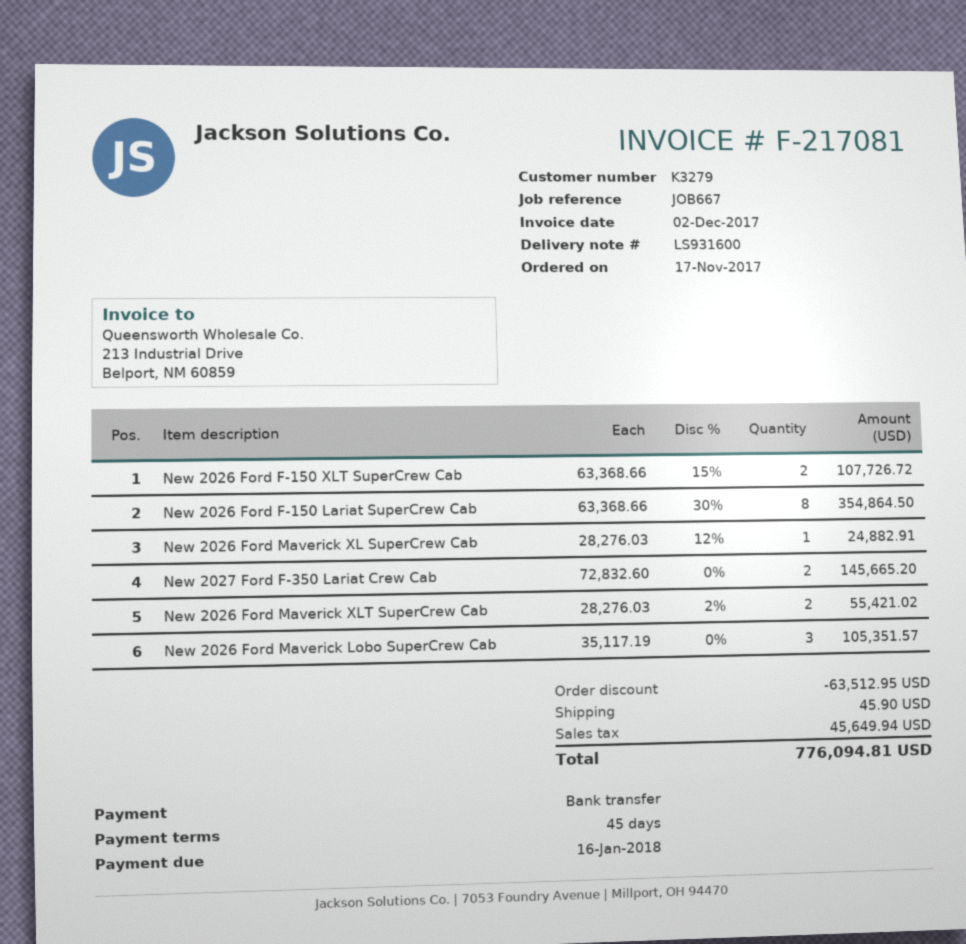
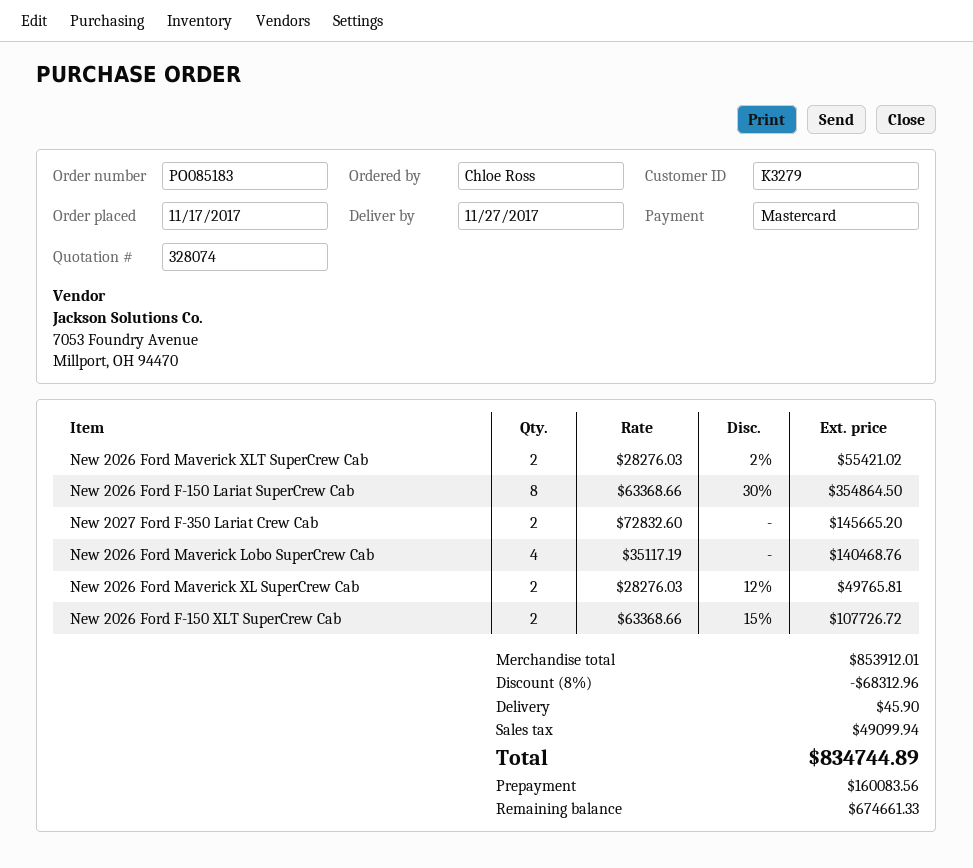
payment method: bank transfer -> Mastercard
New 2026 Ford Maverick XL SuperCrew Cab: 1 x 28276.03 - 12% = 24882.91 -> 2 x 28276.03 - 12% = 49765.81
New 2026 Ford Maverick Lobo SuperCrew Cab: 3 x 35117.19 = 105351.57 -> 4 x 35117.19 = 140468.76
discount: 63512.95 -> 68312.96
tax: 45649.94 -> 49099.94
total: 776094.81 -> 834744.89

